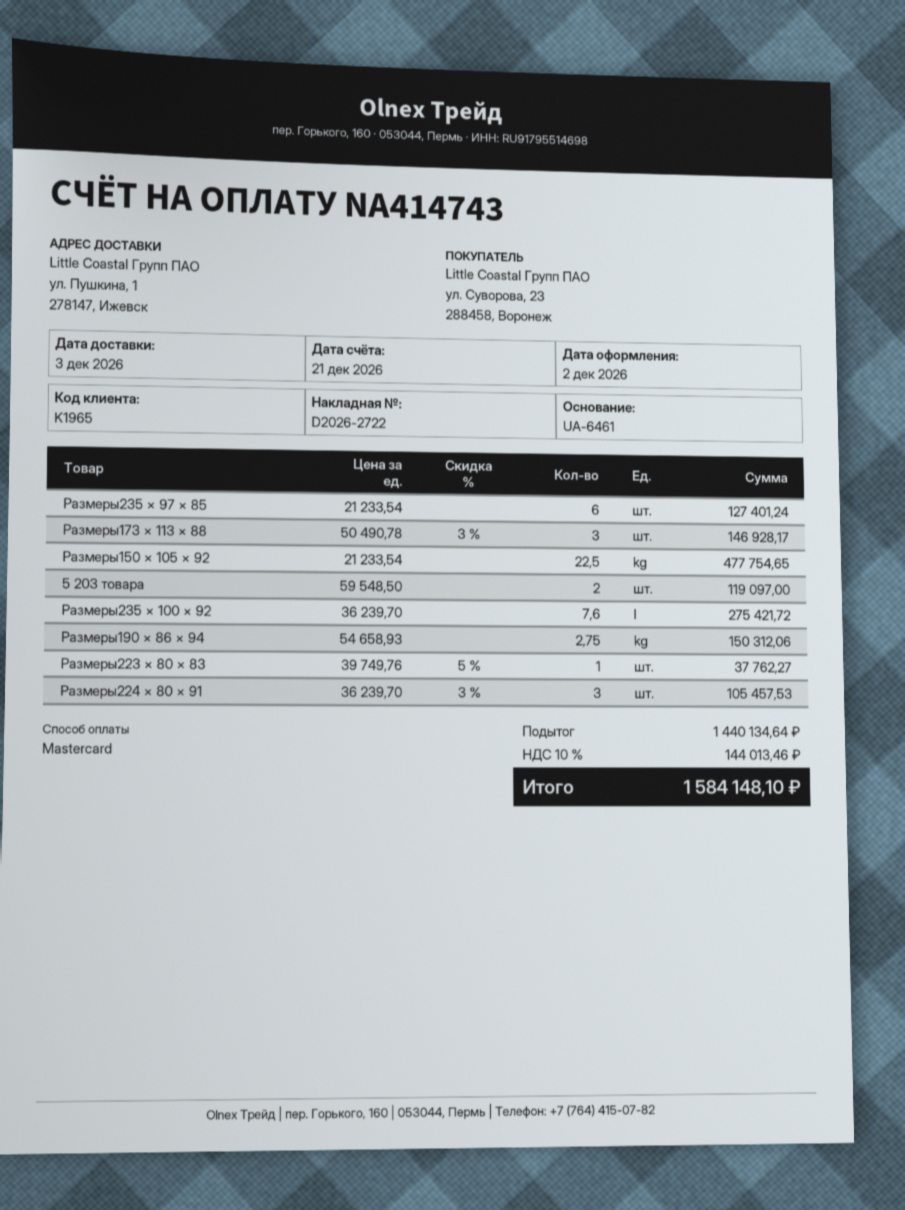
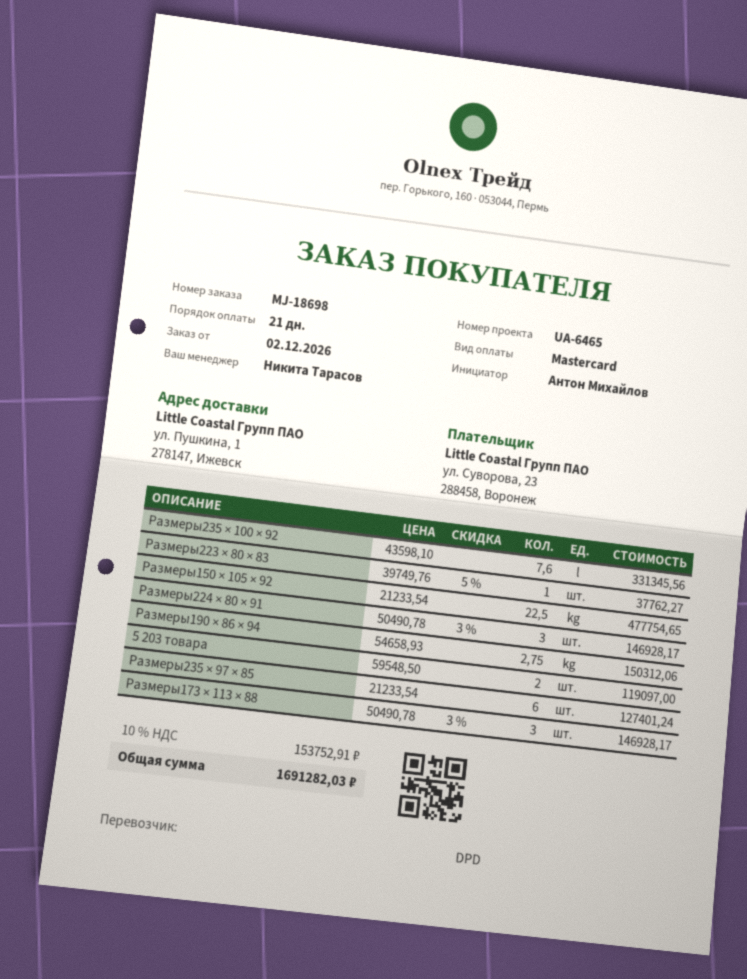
reference: UA-6461 -> UA-6465
Размеры235 × 100 × 92: 7.6 x 36239.70 = 275421.72 -> 7.6 x 43598.10 = 331345.56
Размеры224 × 80 × 91: 3 x 36239.70 - 3% = 105457.53 -> 3 x 50490.78 - 3% = 146928.17
tax: 10% = 144013.46 -> 10% = 153752.91
total: 1584148.10 -> 1691282.03

